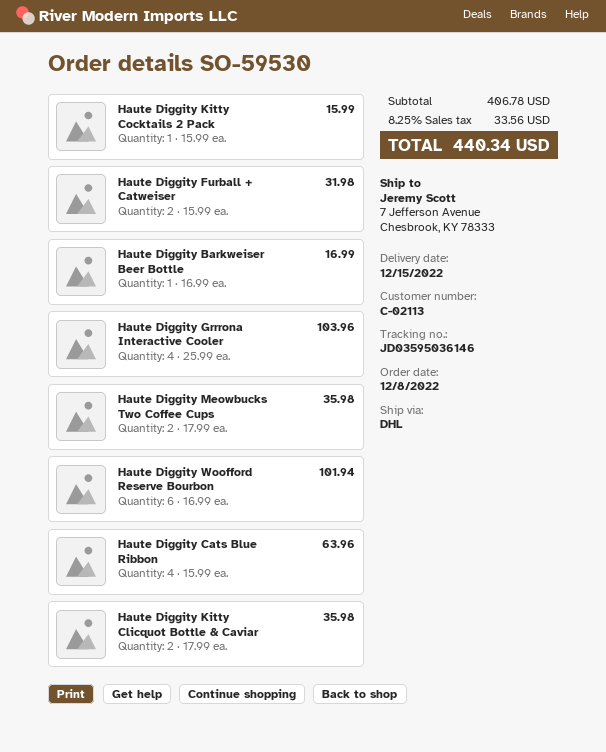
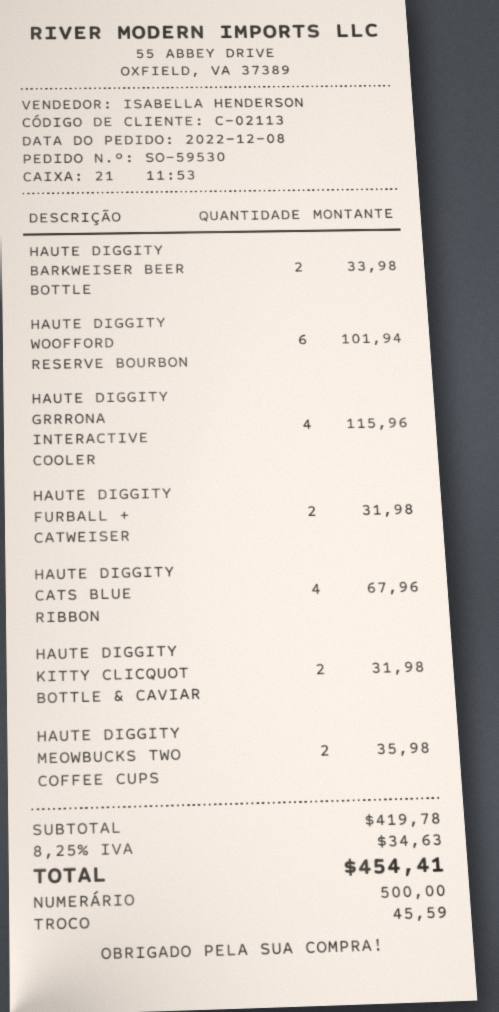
Haute Diggity Kitty Cocktails 2 Pack: 1 for 15.99 -> none
Haute Diggity Barkweiser Beer Bottle: 1 for 16.99 -> 2 for 33.98
Haute Diggity Grrrona Interactive Cooler: 4 for 103.96 -> 4 for 115.96
Haute Diggity Cats Blue Ribbon: 4 for 63.96 -> 4 for 67.96
Haute Diggity Kitty Clicquot Bottle & Caviar: 2 for 35.98 -> 2 for 31.98
subtotal: 406.78 -> 419.78
tax: 8.25% = 33.56 -> 8.25% = 34.63
total: 440.34 -> 454.41

